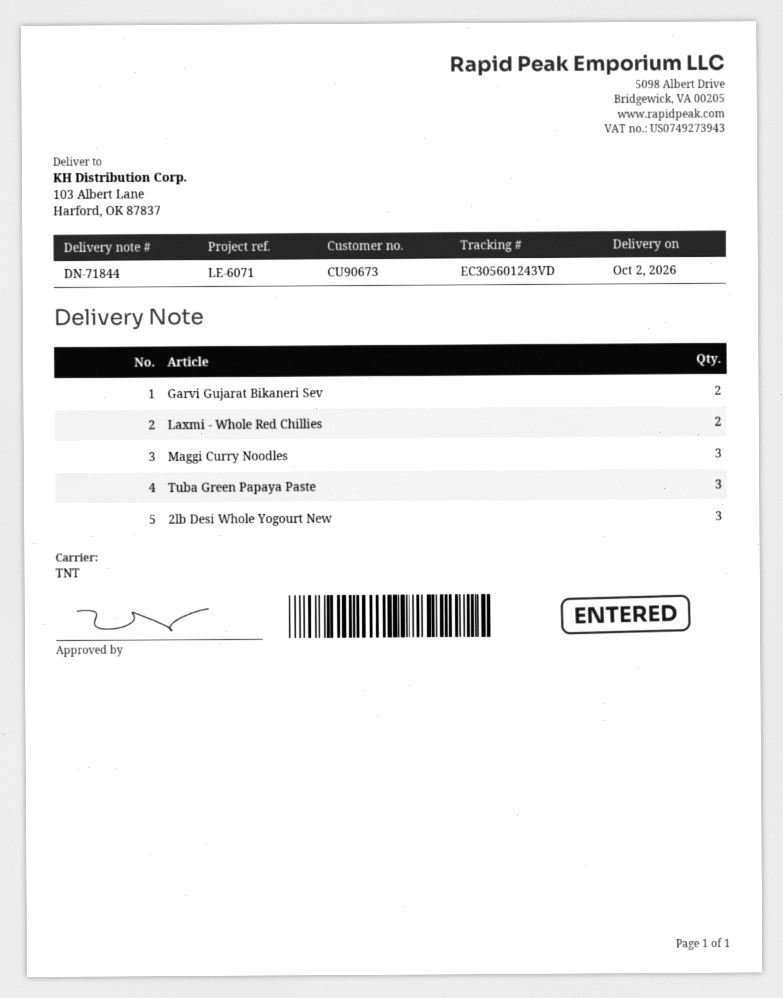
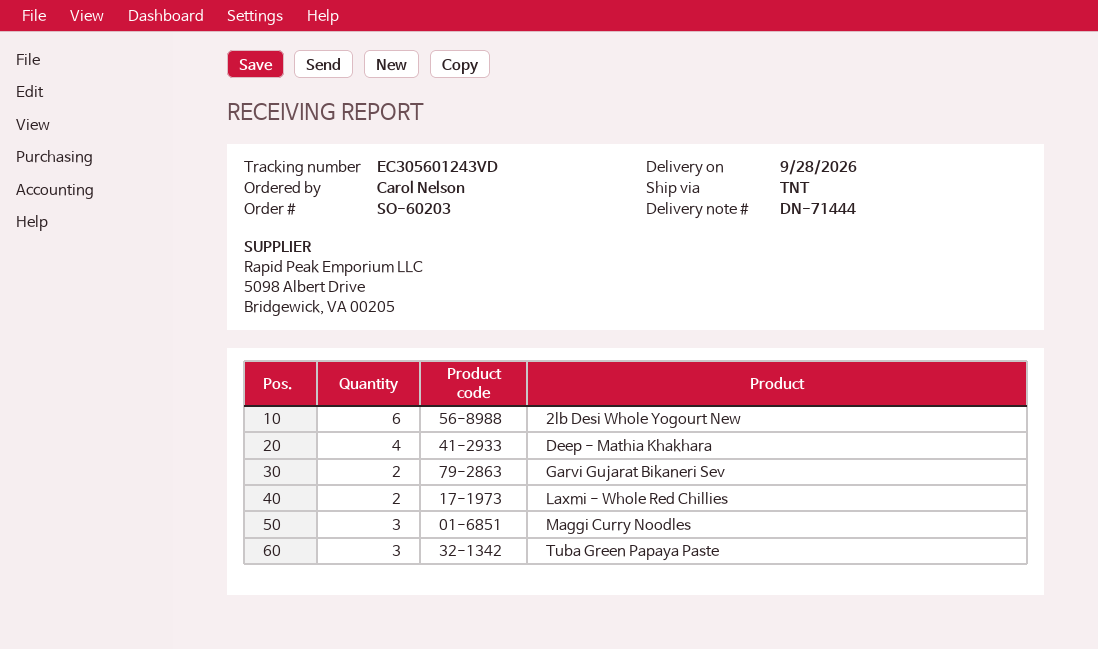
delivery note number: DN-71844 -> DN-71444
delivery date: 2026-10-02 -> 2026-09-28
2lb Desi Whole Yogourt New: 3 -> 6
Deep - Mathia Khakhara: none -> 4

